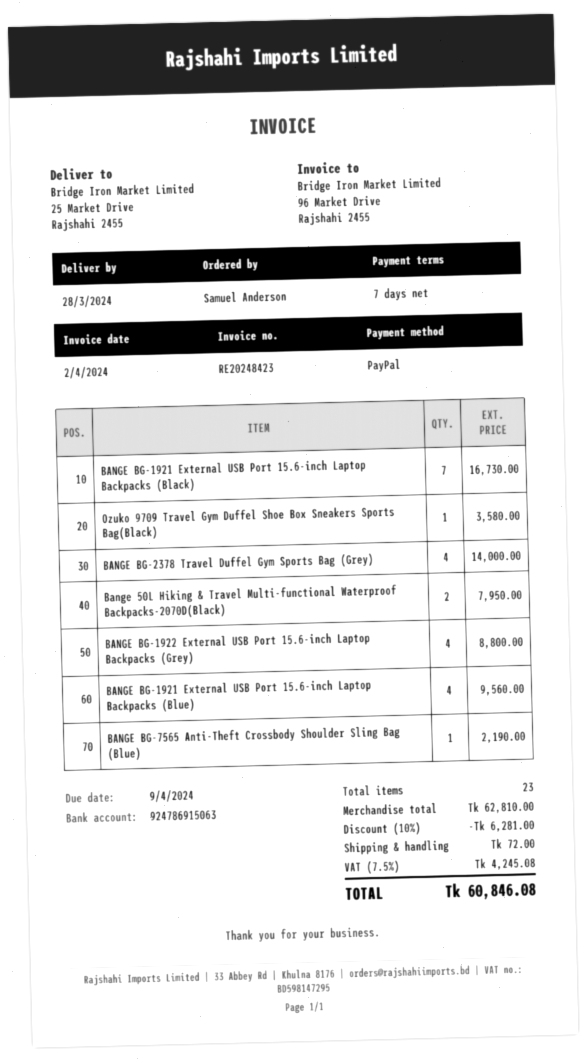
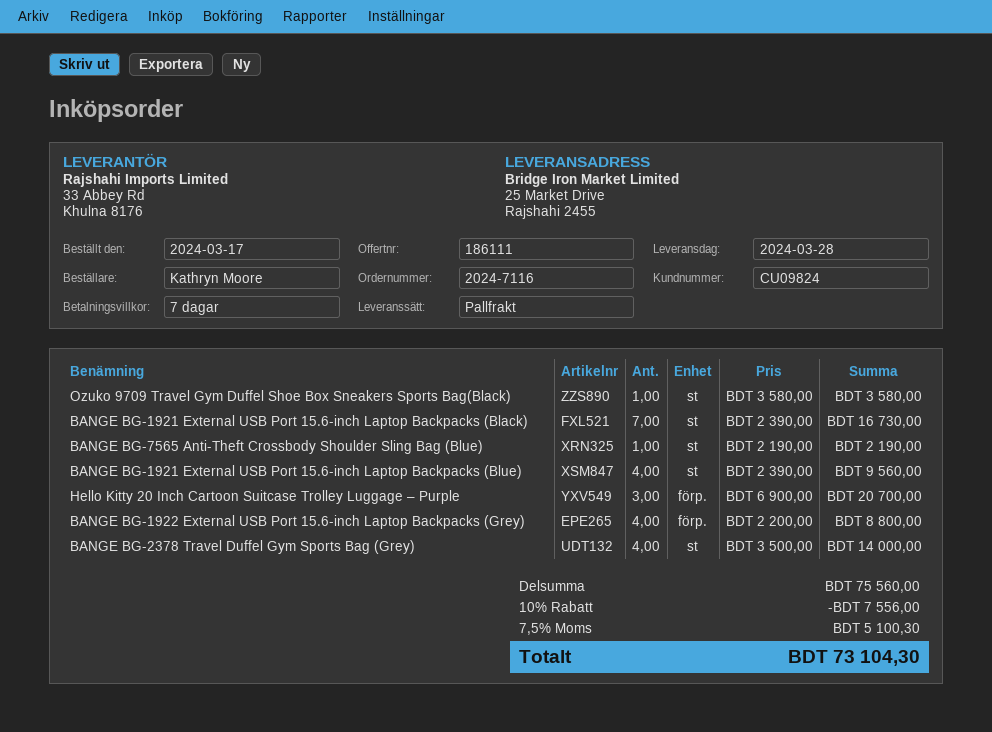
ordered by: Samuel Anderson -> Kathryn Moore
Bange 50L Hiking & Travel Multi-functional Waterproof Backpacks-2070D(Black): 2 for 7950.00 -> none
Hello Kitty 20 Inch Cartoon Suitcase Trolley Luggage – Purple: none -> 3 for 20700.00
subtotal: 62810.00 -> 75560.00
discount: 10% = 6281.00 -> 10% = 7556.00
shipping: 72.00 -> none
tax: 7.5% = 4245.08 -> 7.5% = 5100.30
total: 60846.08 -> 73104.30

